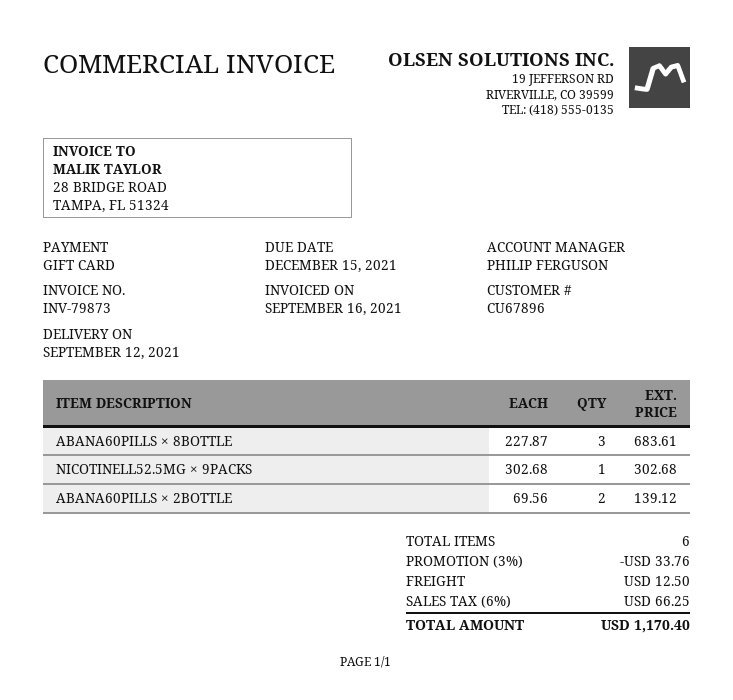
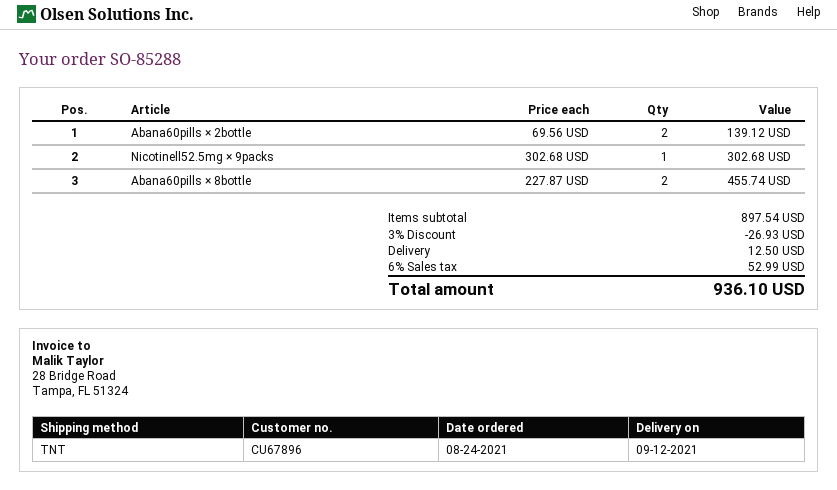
ABANA60PILLS × 8BOTTLE: 3 x 227.87 = 683.61 -> 2 x 227.87 = 455.74
discount: 3% = 33.76 -> 3% = 26.93
tax: 6% = 66.25 -> 6% = 52.99
total: 1170.40 -> 936.10

